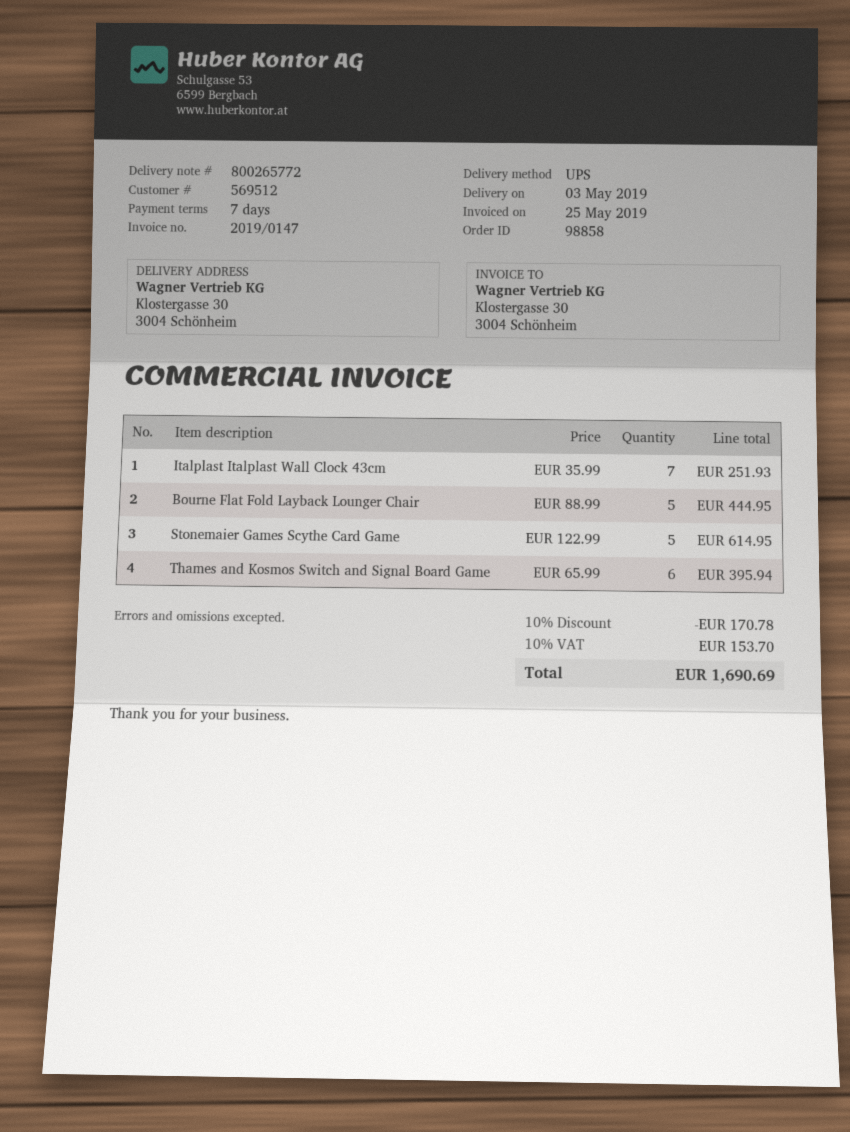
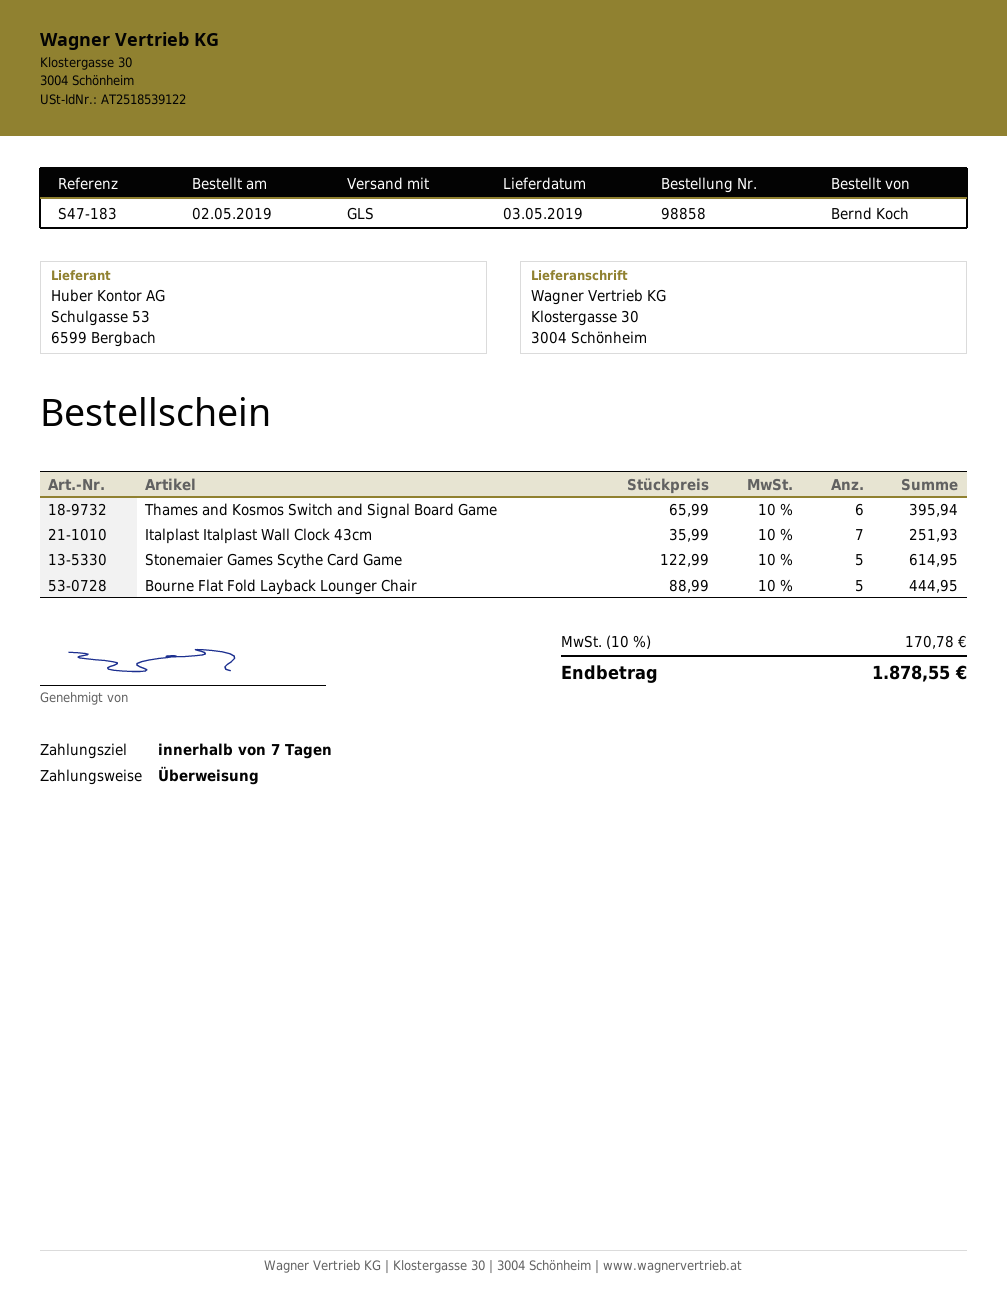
shipping method: UPS -> GLS
discount: 10% = 170.78 -> none
tax: 10% = 153.70 -> 10% = 170.78
total: 1690.69 -> 1878.55

